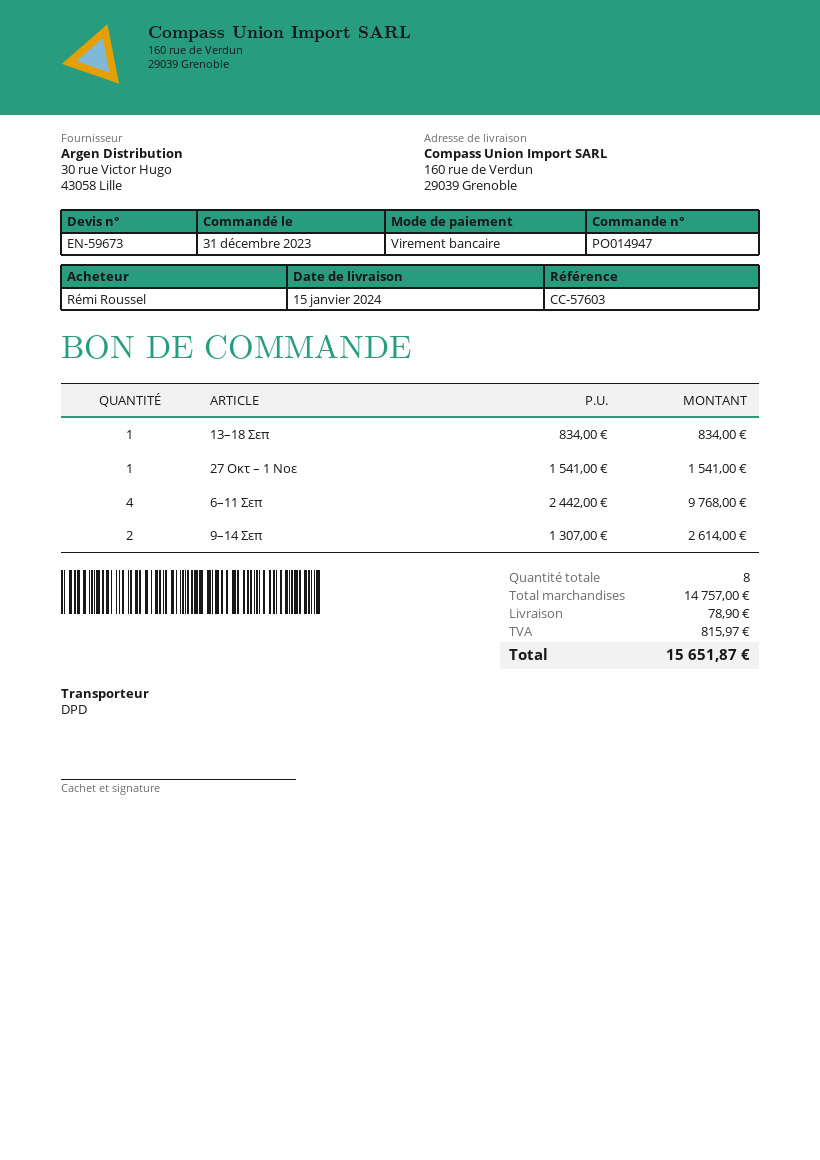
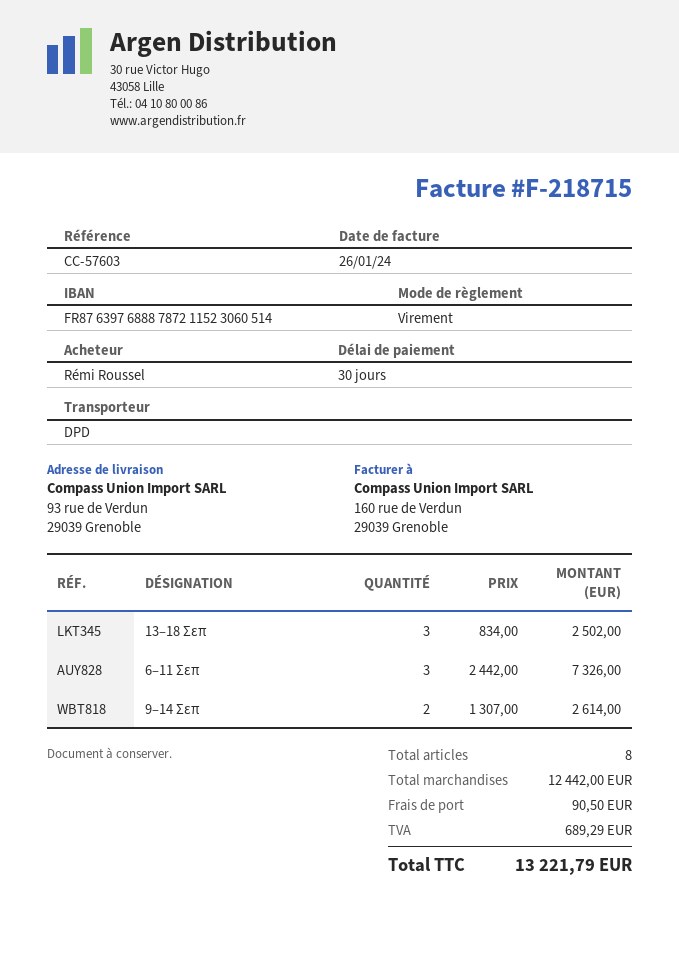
ship to: 160 rue de Verdun, 29039 Grenoble -> 93 rue de Verdun, 29039 Grenoble
13–18 Σεπ: 1 x 834.00 = 834.00 -> 3 x 834.00 = 2502.00
27 Οκτ – 1 Νοε: 1 x 1541.00 = 1541.00 -> none
6–11 Σεπ: 4 x 2442.00 = 9768.00 -> 3 x 2442.00 = 7326.00
subtotal: 14757.00 -> 12442.00
shipping: 78.90 -> 90.50
tax: 815.97 -> 689.29
total: 15651.87 -> 13221.79

